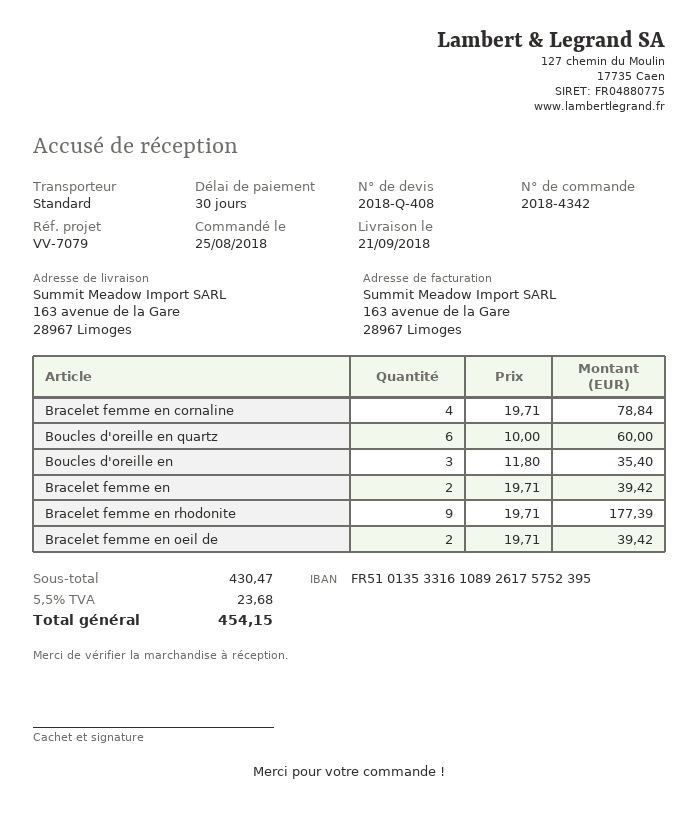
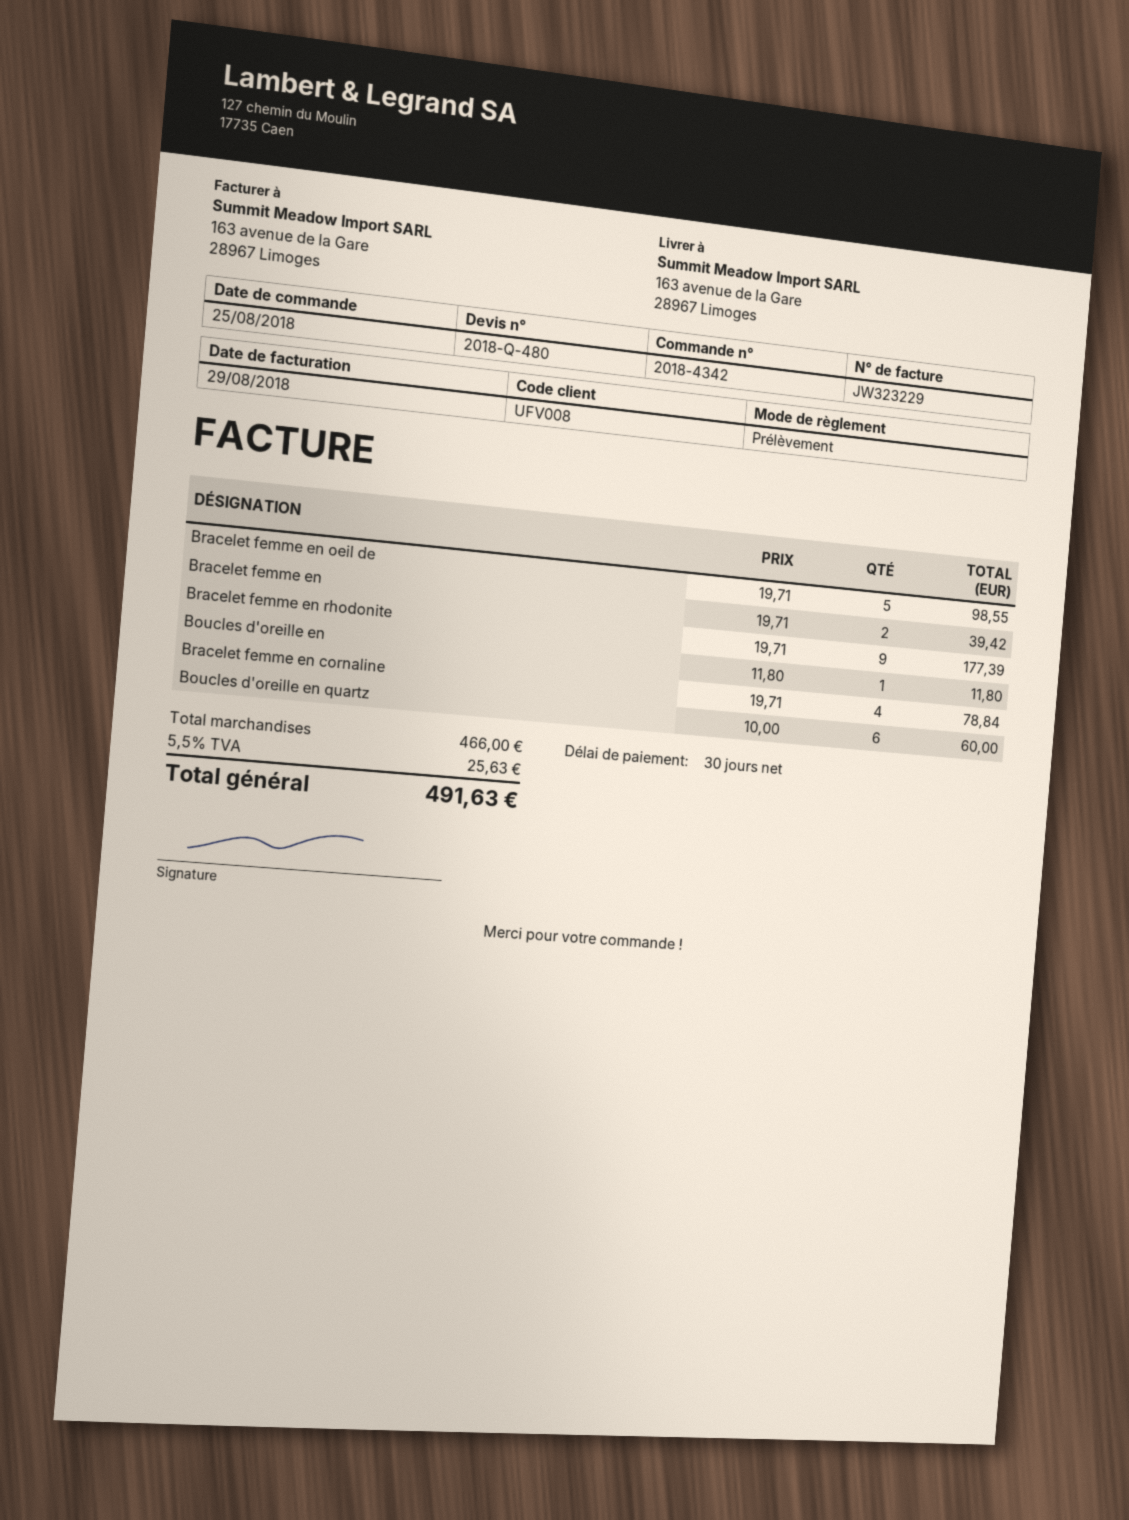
quote number: 2018-Q-408 -> 2018-Q-480
Boucles d'oreille en: 3 x 11.80 = 35.40 -> 1 x 11.80 = 11.80
Bracelet femme en oeil de: 2 x 19.71 = 39.42 -> 5 x 19.71 = 98.55
subtotal: 430.47 -> 466.00
tax: 5.5% = 23.68 -> 5.5% = 25.63
total: 454.15 -> 491.63

